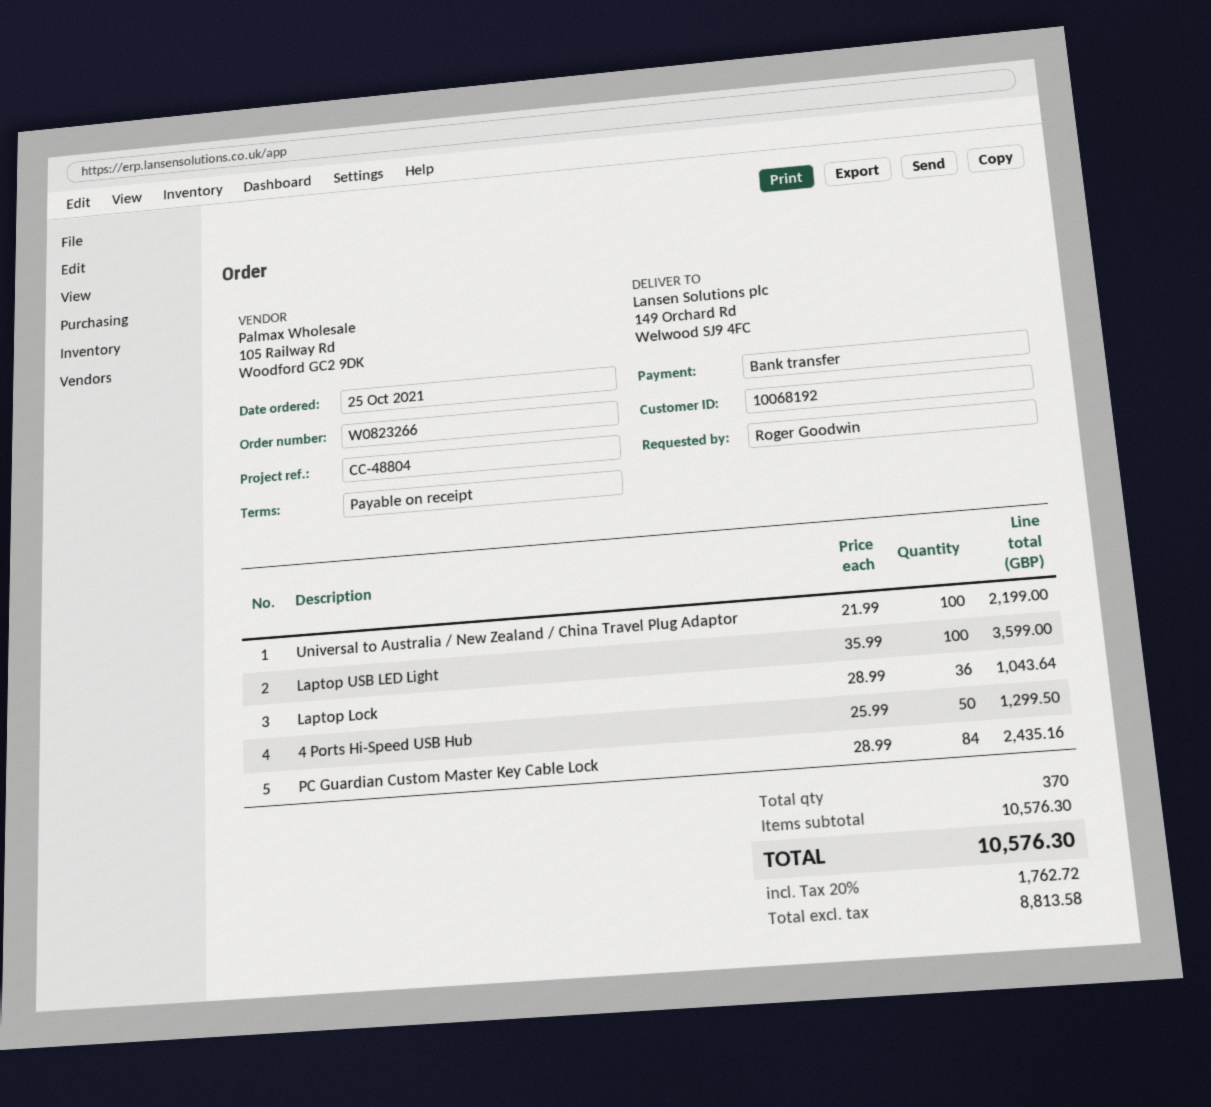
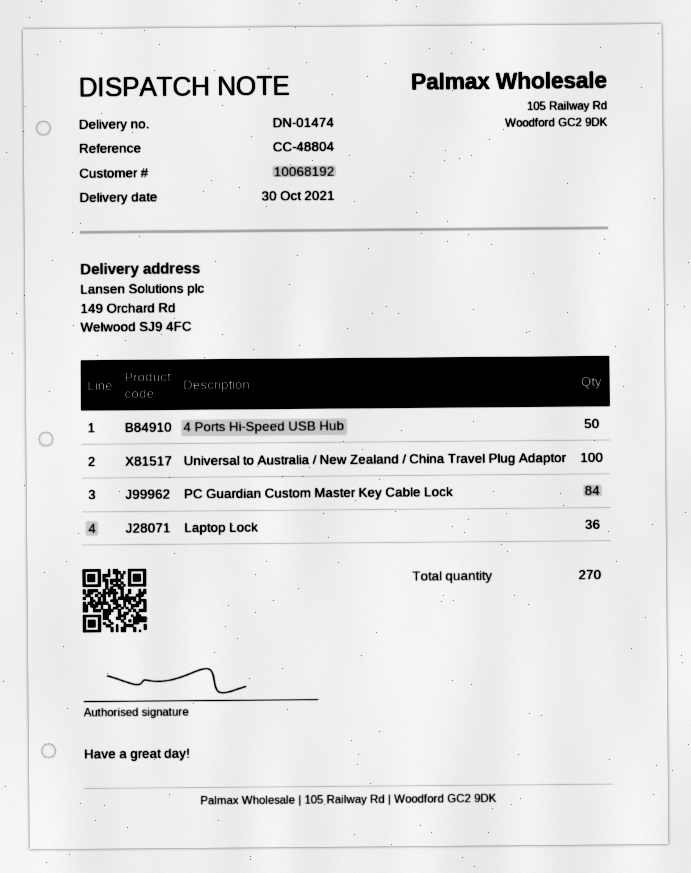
Laptop USB LED Light: 100 -> none
total quantity: 370 -> 270

